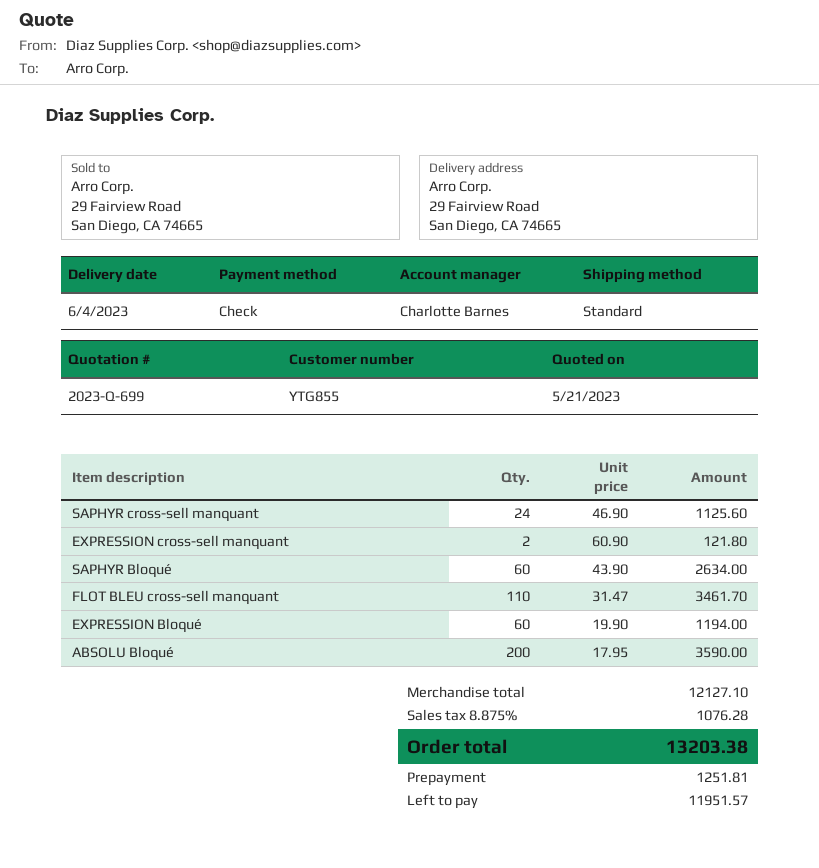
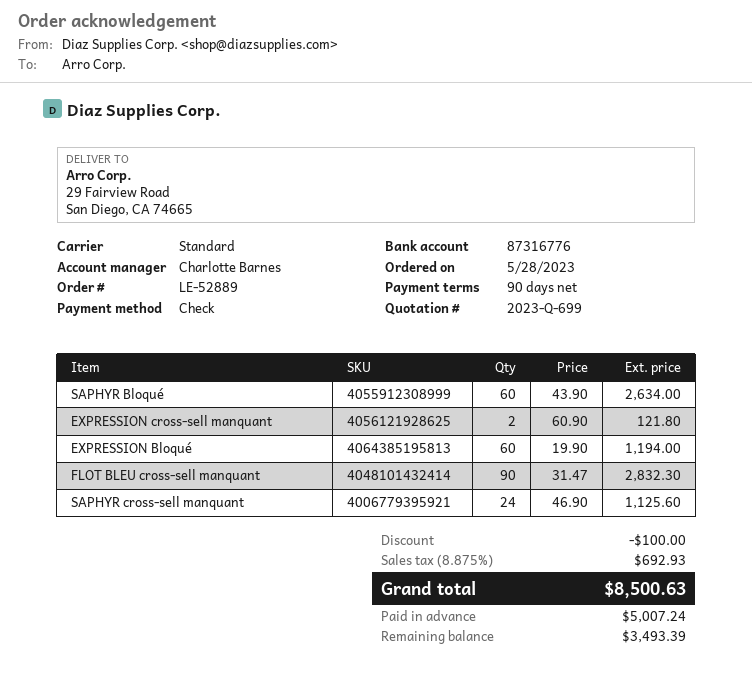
FLOT BLEU cross-sell manquant: 110 x 31.47 = 3461.70 -> 90 x 31.47 = 2832.30
ABSOLU Bloqué: 200 x 17.95 = 3590.00 -> none
discount: none -> 100.00
tax: 8.875% = 1076.28 -> 8.875% = 692.93
total: 13203.38 -> 8500.63
deposit: 1251.81 -> 5007.24
balance: 11951.57 -> 3493.39

